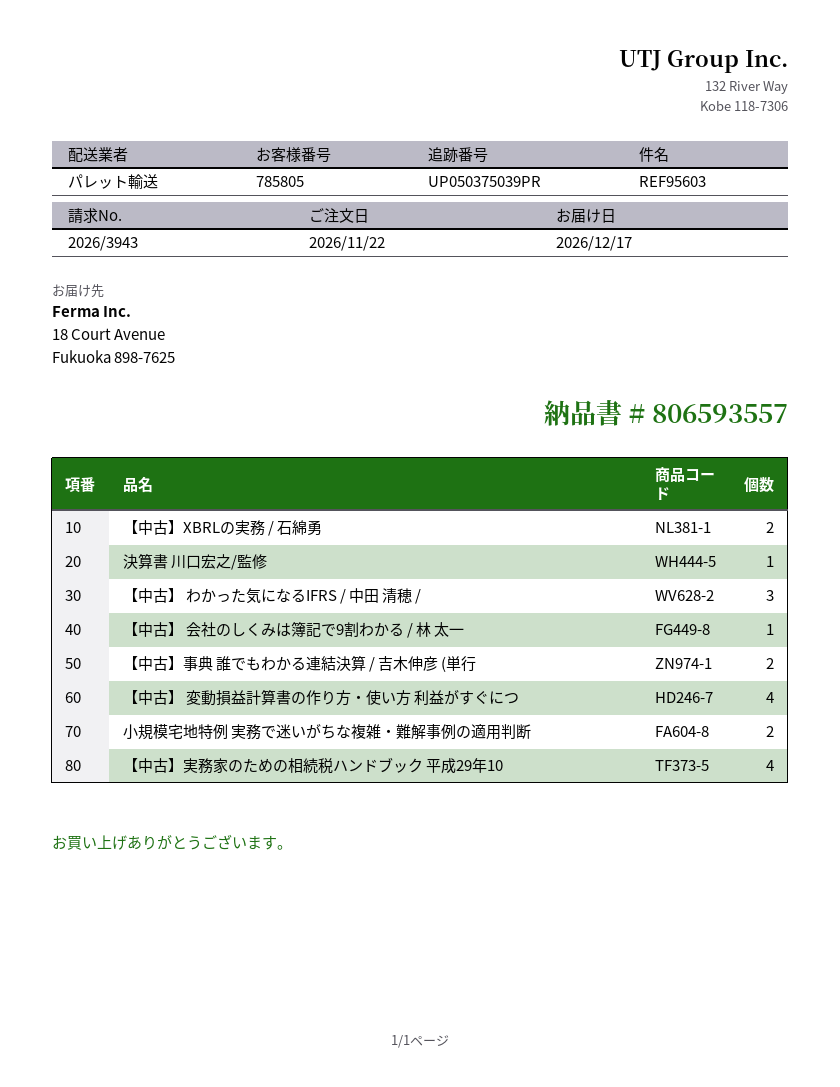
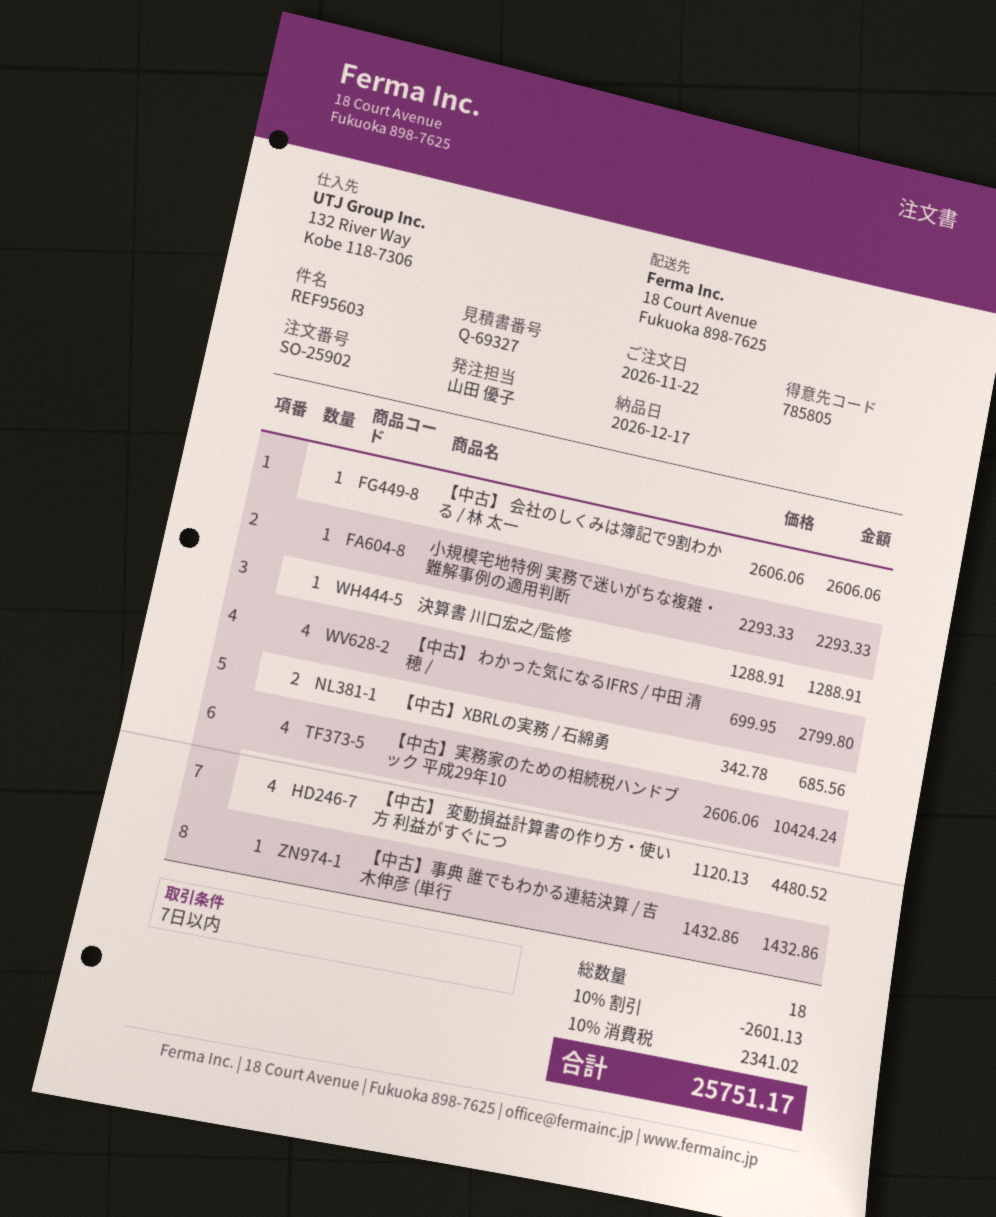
【中古】 わかった気になるIFRS / 中田 清穂 /: 3 -> 4
【中古】事典 誰でもわかる連結決算 / 吉木伸彦 (単行: 2 -> 1
小規模宅地特例 実務で迷いがちな複雑・難解事例の適用判断: 2 -> 1

